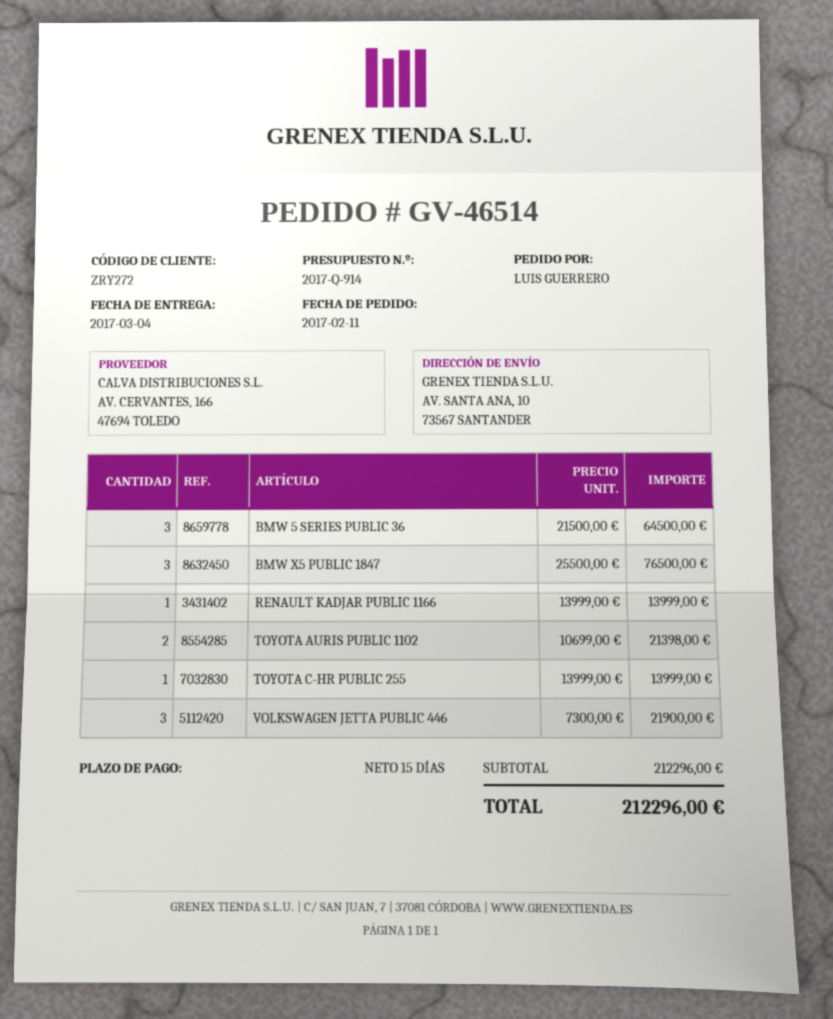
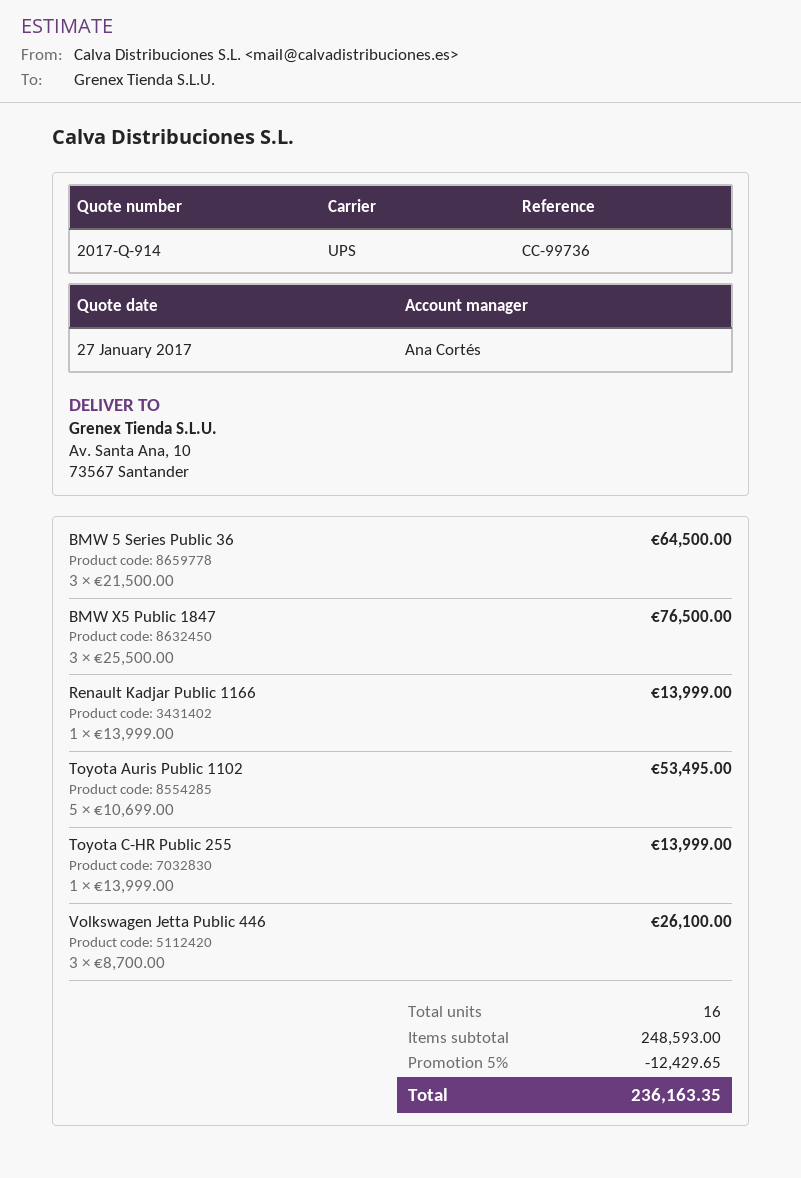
TOYOTA AURIS PUBLIC 1102: 2 x 10699.00 = 21398.00 -> 5 x 10699.00 = 53495.00
VOLKSWAGEN JETTA PUBLIC 446: 3 x 7300.00 = 21900.00 -> 3 x 8700.00 = 26100.00
subtotal: 212296.00 -> 248593.00
discount: none -> 5% = 12429.65
total: 212296.00 -> 236163.35

